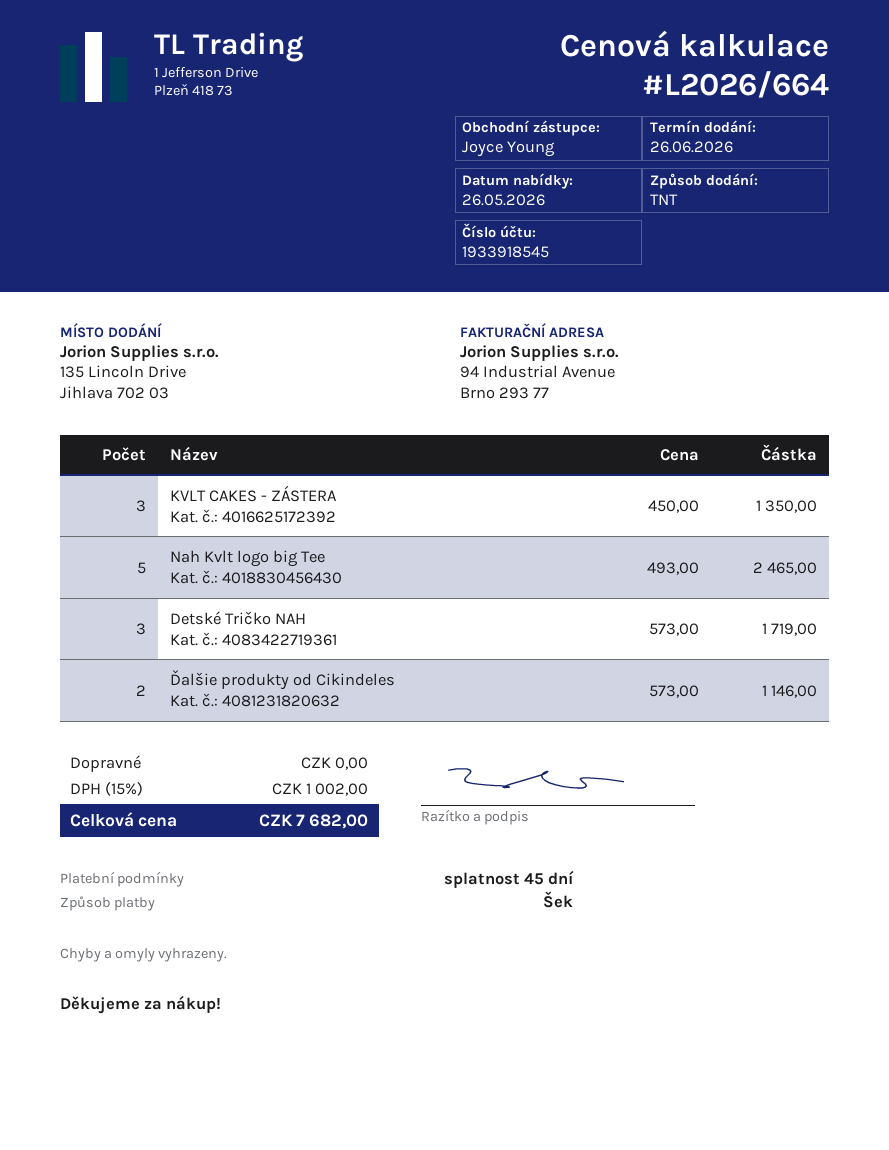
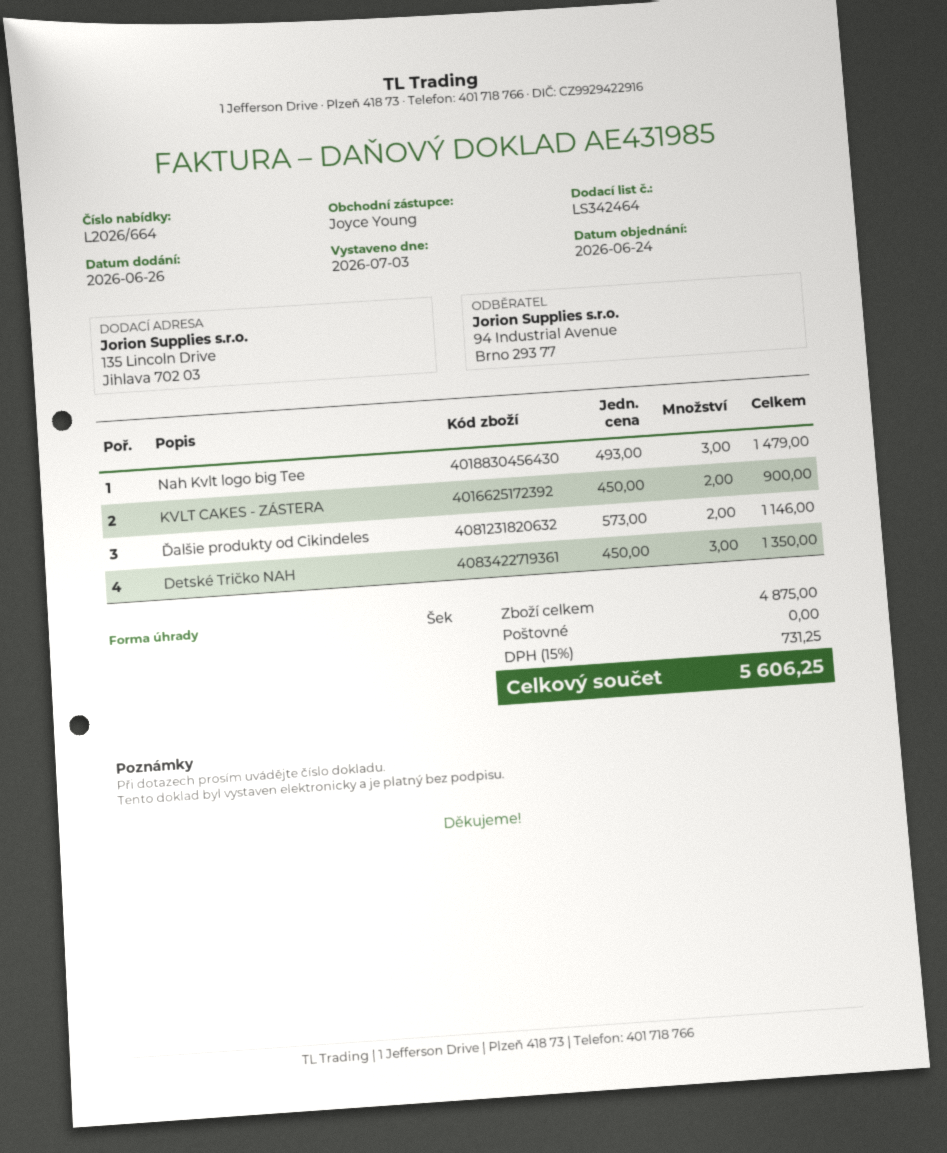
KVLT CAKES - ZÁSTERA: 3 x 450.00 = 1350.00 -> 2 x 450.00 = 900.00
Nah Kvlt logo big Tee: 5 x 493.00 = 2465.00 -> 3 x 493.00 = 1479.00
Detské Tričko NAH: 3 x 573.00 = 1719.00 -> 3 x 450.00 = 1350.00
tax: 15% = 1002.00 -> 15% = 731.25
total: 7682.00 -> 5606.25

